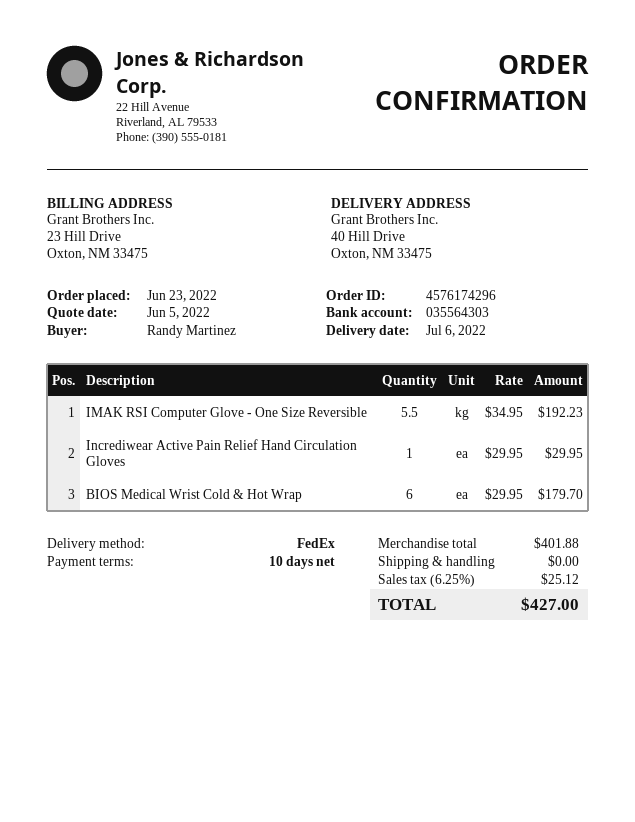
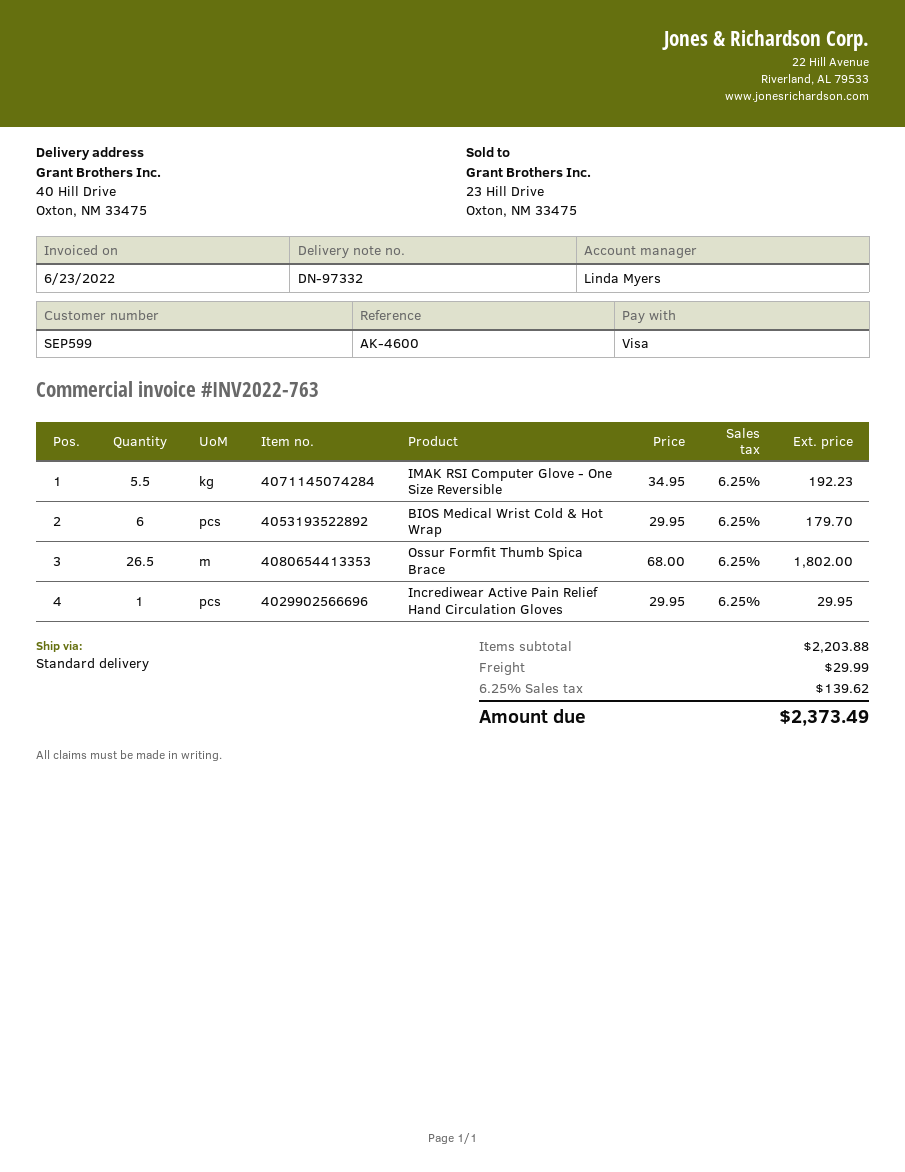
shipping method: FedEx -> standard
Ossur Formfit Thumb Spica Brace: none -> 26.5 x 68.00 = 1802.00
subtotal: 401.88 -> 2203.88
shipping: 0.00 -> 29.99
tax: 6.25% = 25.12 -> 6.25% = 139.62
total: 427.00 -> 2373.49

